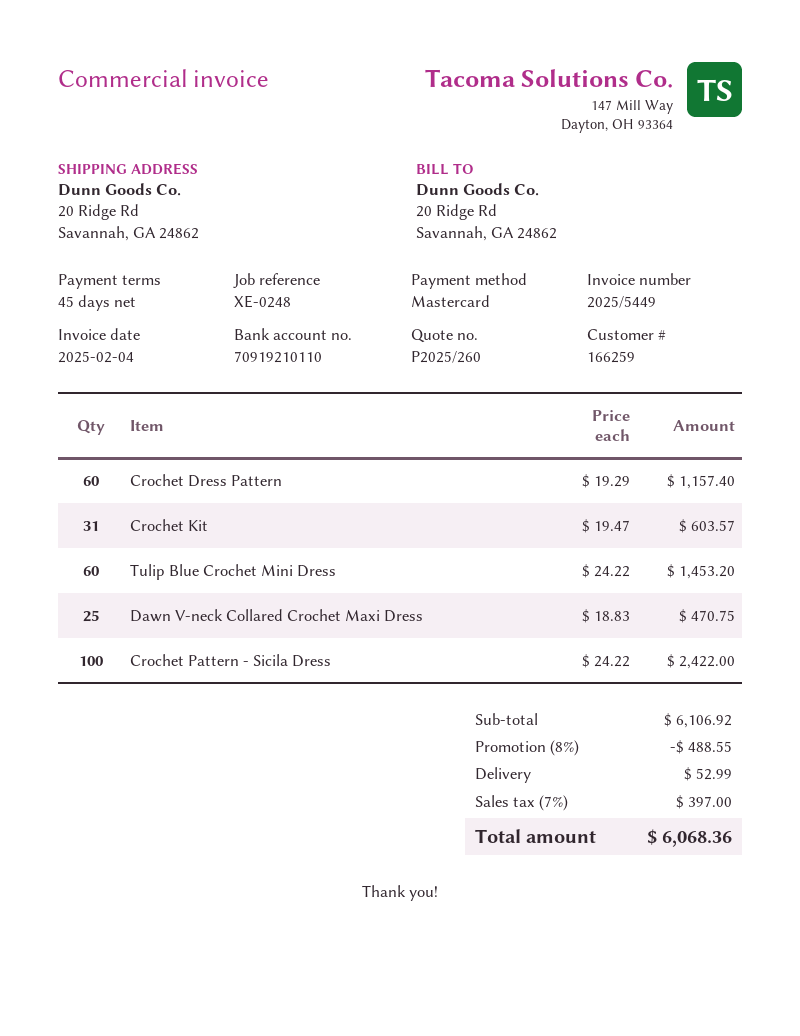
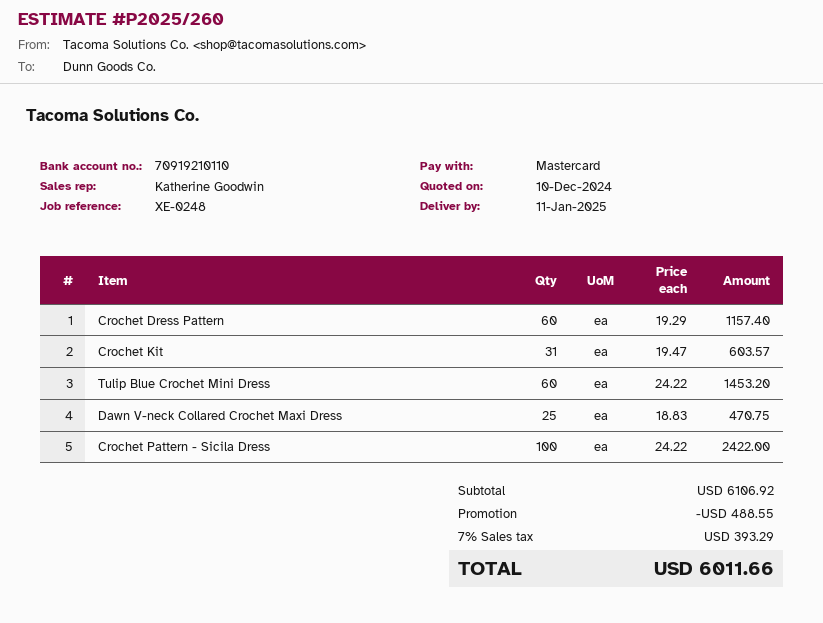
shipping: 52.99 -> none
tax: 7% = 397.00 -> 7% = 393.29
total: 6068.36 -> 6011.66

